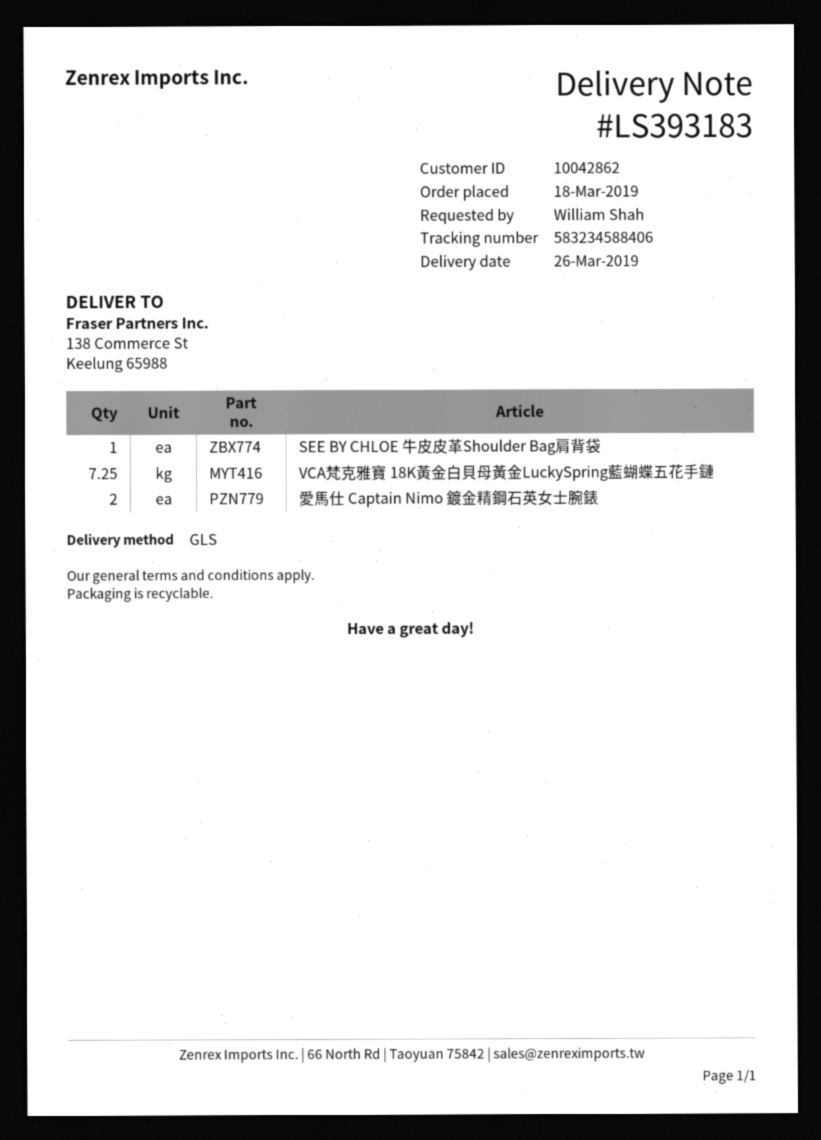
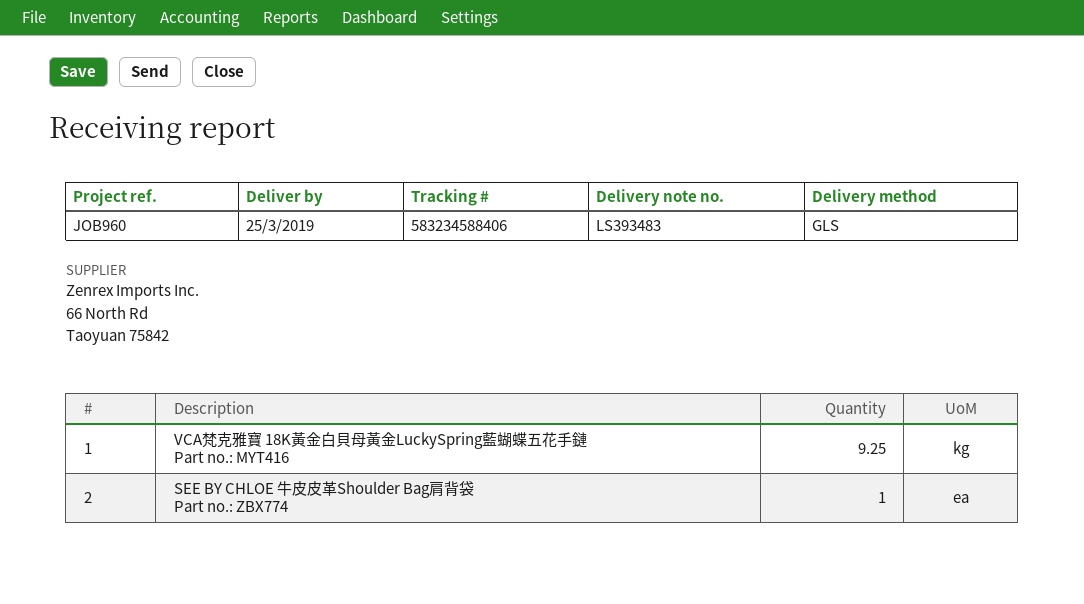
delivery note number: LS393183 -> LS393483
delivery date: 2019-03-26 -> 2019-03-25
VCA梵克雅寶 18K黃金白貝母黃金LuckySpring藍蝴蝶五花手鏈: 7.25 -> 9.25
愛馬仕 Captain Nimo 鍍金精鋼石英女士腕錶: 2 -> none

